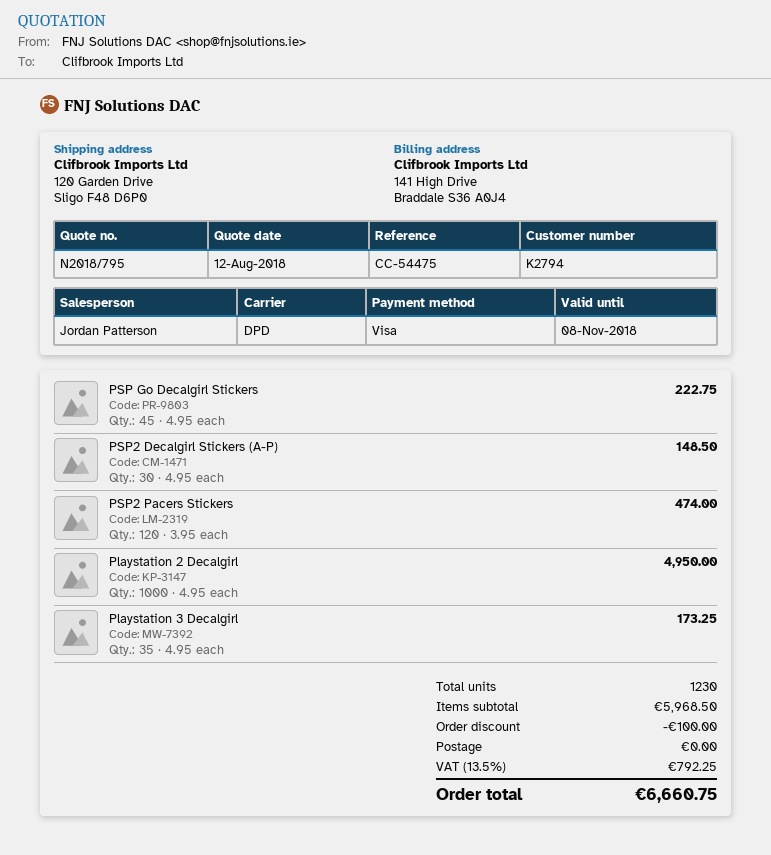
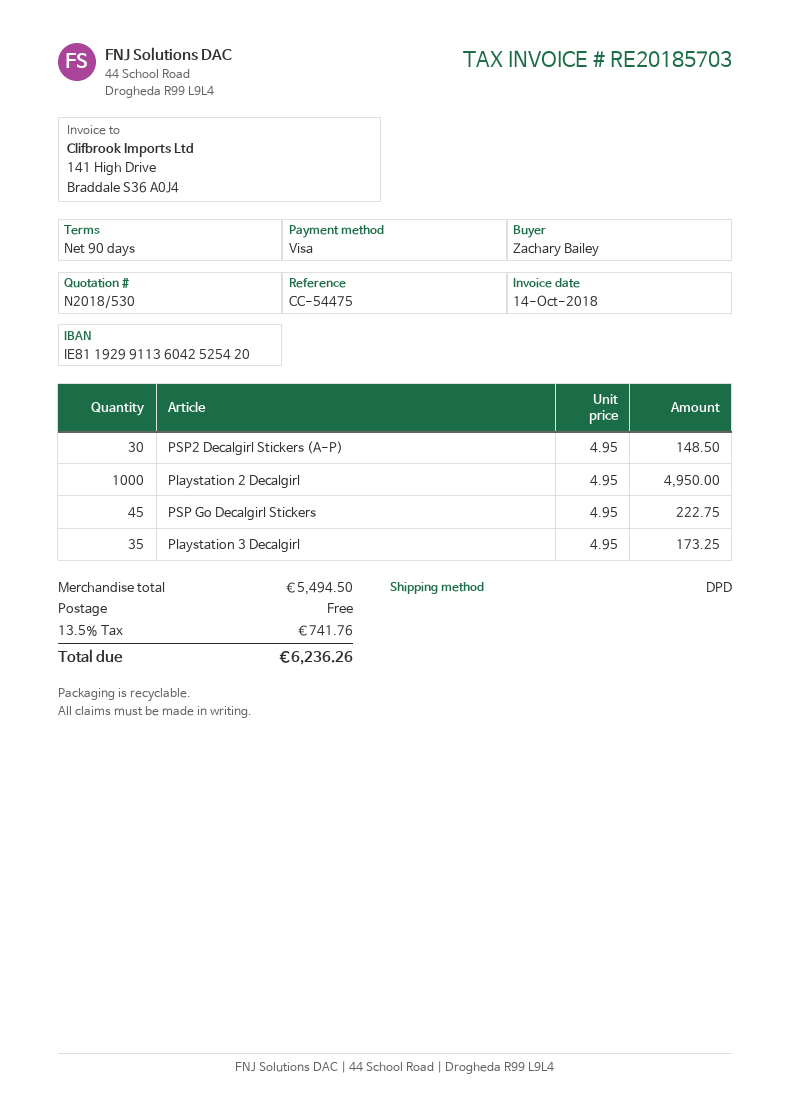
quote number: N2018/795 -> N2018/530
PSP2 Pacers Stickers: 120 x 3.95 = 474.00 -> none
subtotal: 5968.50 -> 5494.50
discount: 100.00 -> none
tax: 13.5% = 792.25 -> 13.5% = 741.76
total: 6660.75 -> 6236.26

